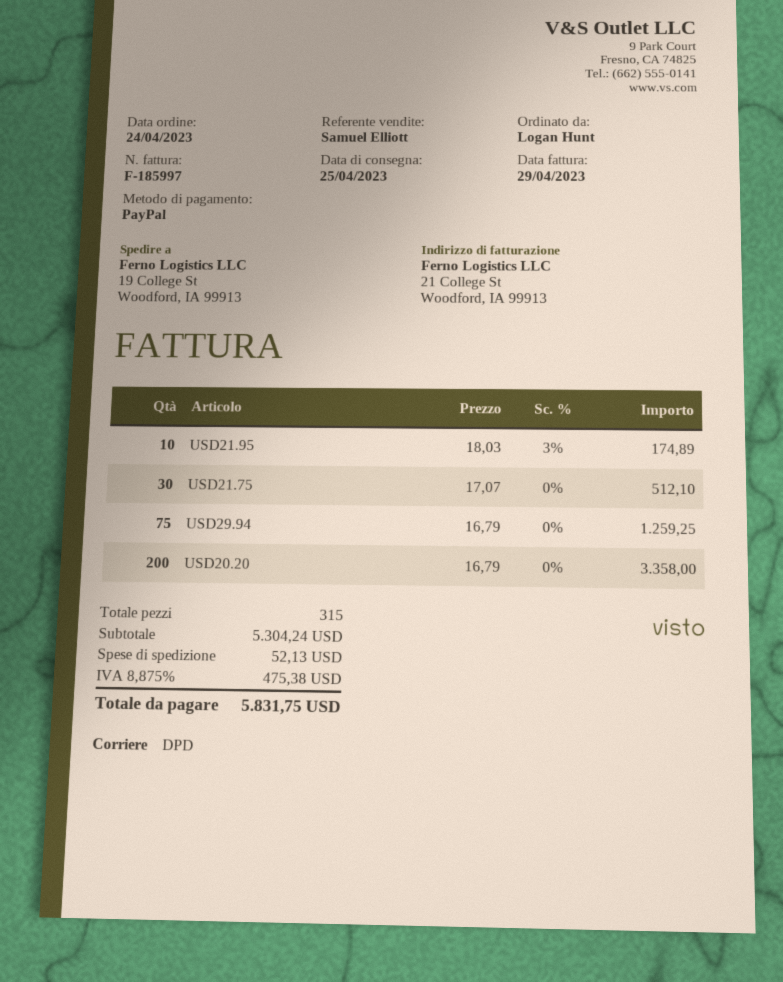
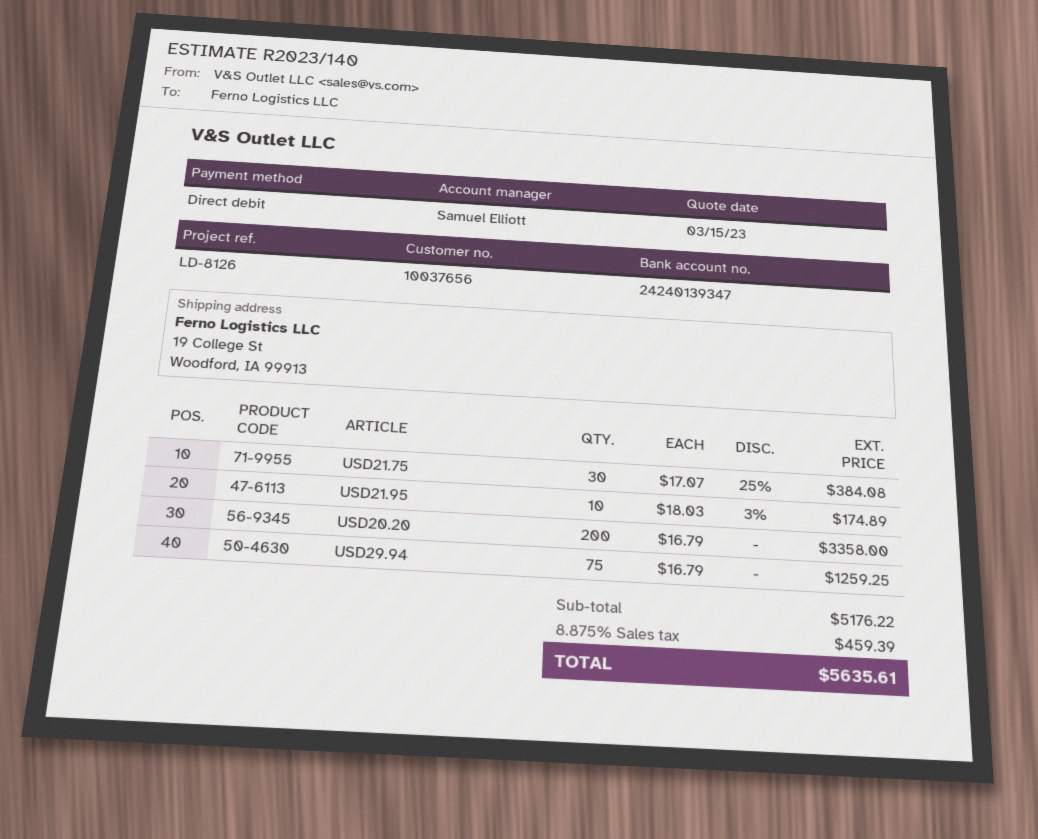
payment method: PayPal -> direct debit
USD21.75: 30 x 17.07 = 512.10 -> 30 x 17.07 - 25% = 384.08
subtotal: 5304.24 -> 5176.22
shipping: 52.13 -> none
tax: 8.875% = 475.38 -> 8.875% = 459.39
total: 5831.75 -> 5635.61

